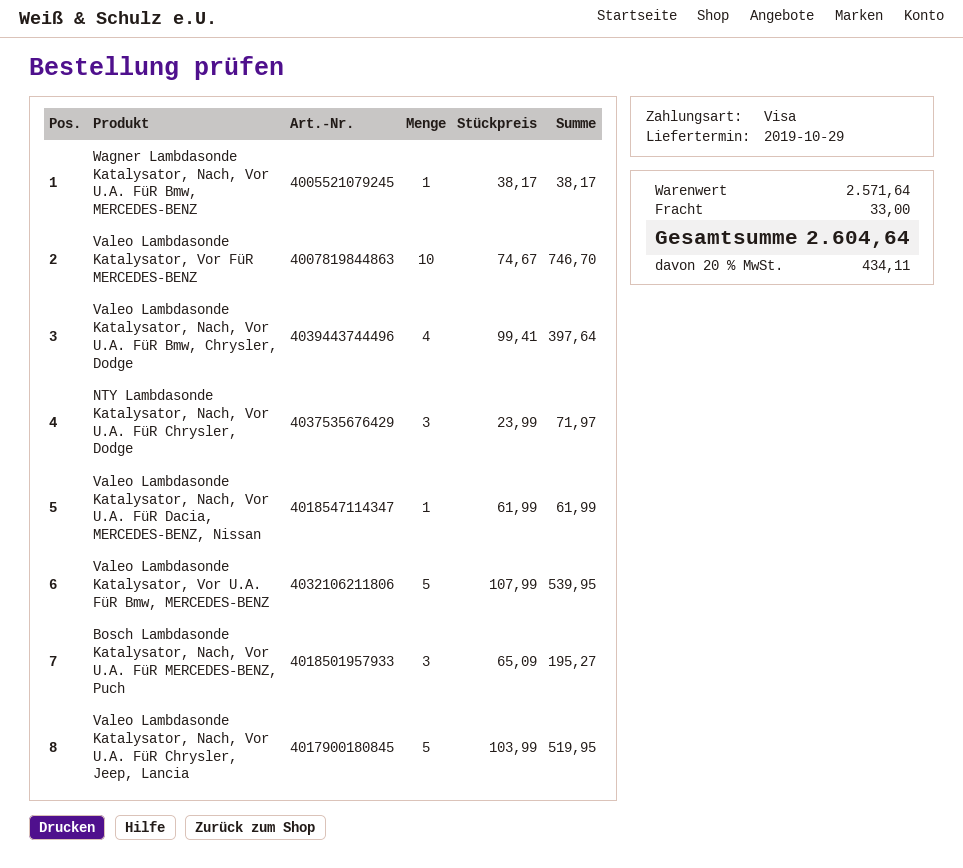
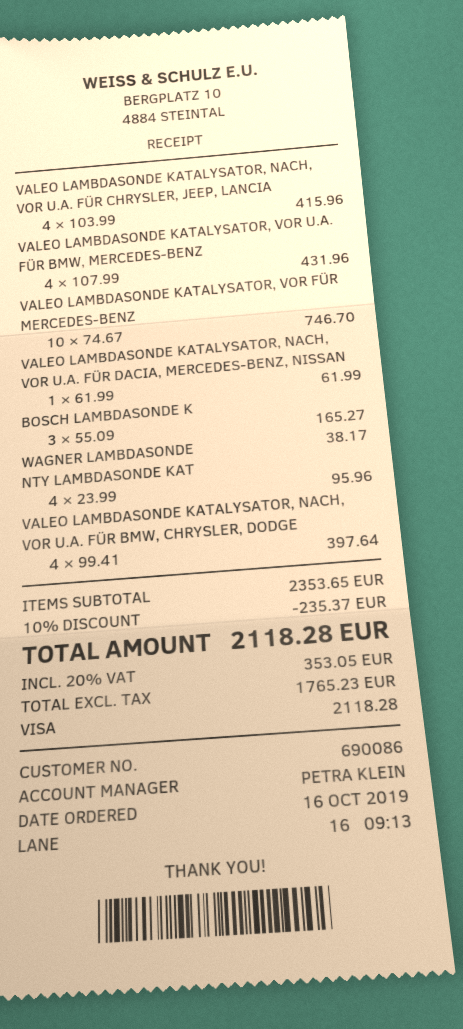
NTY Lambdasonde Katalysator, Nach, Vor U.A. FüR Chrysler, Dodge: 3 x 23.99 = 71.97 -> 4 x 23.99 = 95.96
Valeo Lambdasonde Katalysator, Vor U.A. FüR Bmw, MERCEDES-BENZ: 5 x 107.99 = 539.95 -> 4 x 107.99 = 431.96
Bosch Lambdasonde Katalysator, Nach, Vor U.A. FüR MERCEDES-BENZ, Puch: 3 x 65.09 = 195.27 -> 3 x 55.09 = 165.27
Valeo Lambdasonde Katalysator, Nach, Vor U.A. FüR Chrysler, Jeep, Lancia: 5 x 103.99 = 519.95 -> 4 x 103.99 = 415.96
subtotal: 2571.64 -> 2353.65
discount: none -> 10% = 235.37
shipping: 33.00 -> none
tax: 20% = 434.11 -> 20% = 353.05
total: 2604.64 -> 2118.28

